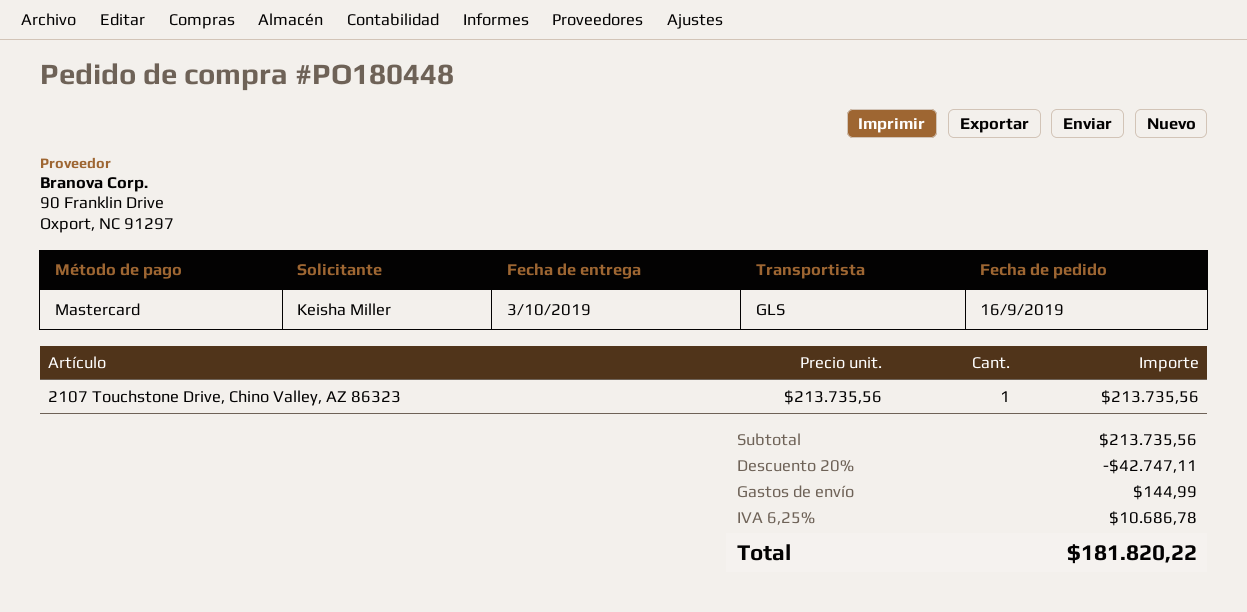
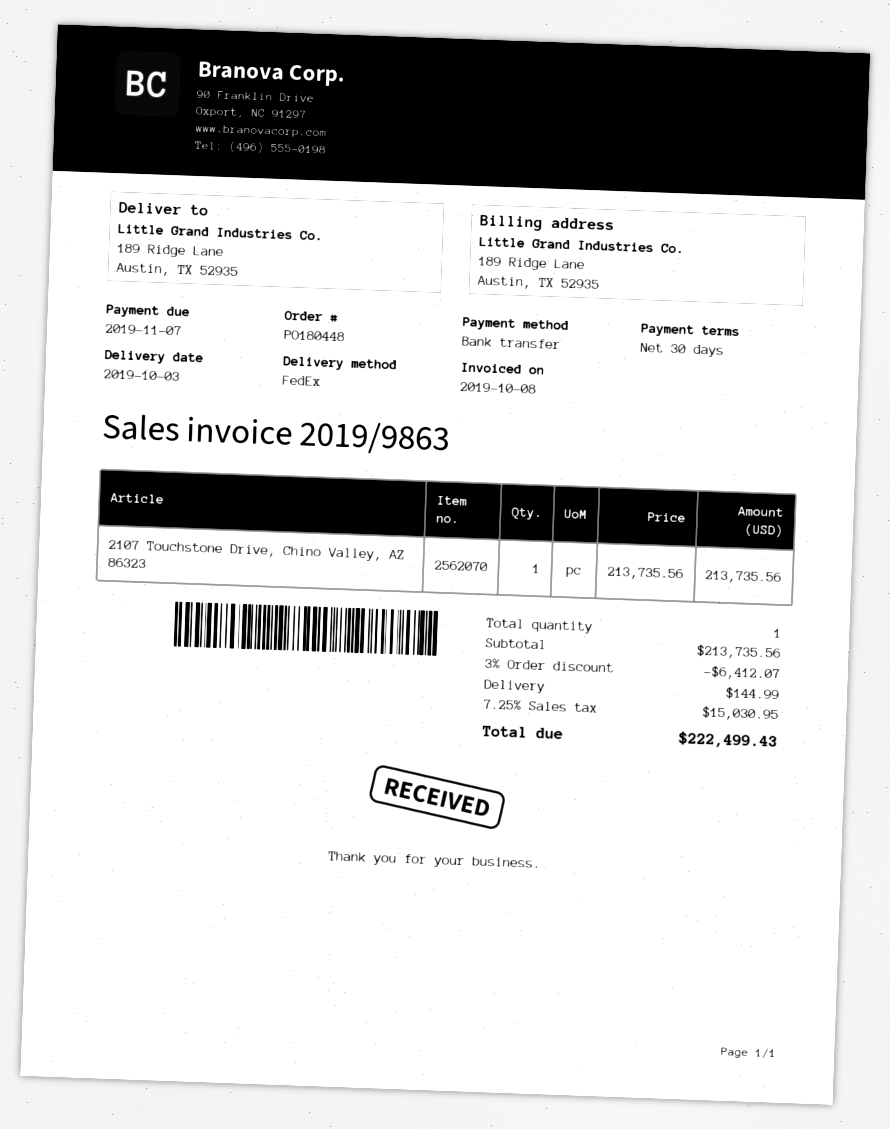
payment method: Mastercard -> bank transfer
shipping method: GLS -> FedEx
discount: 20% = 42747.11 -> 3% = 6412.07
tax: 6.25% = 10686.78 -> 7.25% = 15030.95
total: 181820.22 -> 222499.43

